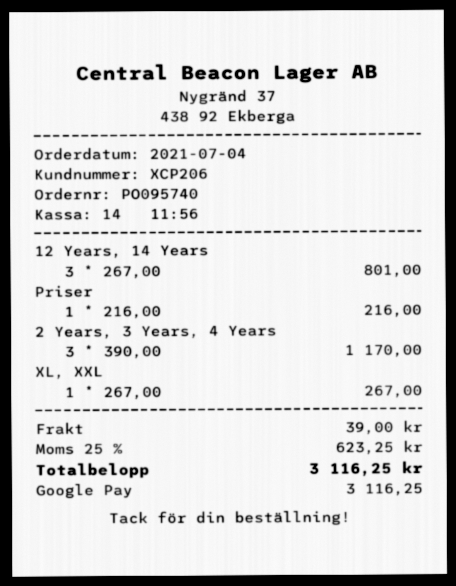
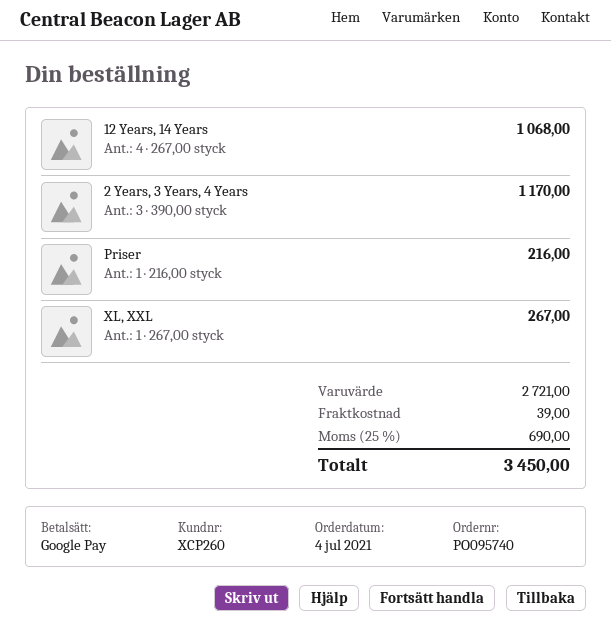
customer number: XCP206 -> XCP260
12 Years, 14 Years: 3 x 267.00 = 801.00 -> 4 x 267.00 = 1068.00
tax: 25% = 623.25 -> 25% = 690.00
total: 3116.25 -> 3450.00

